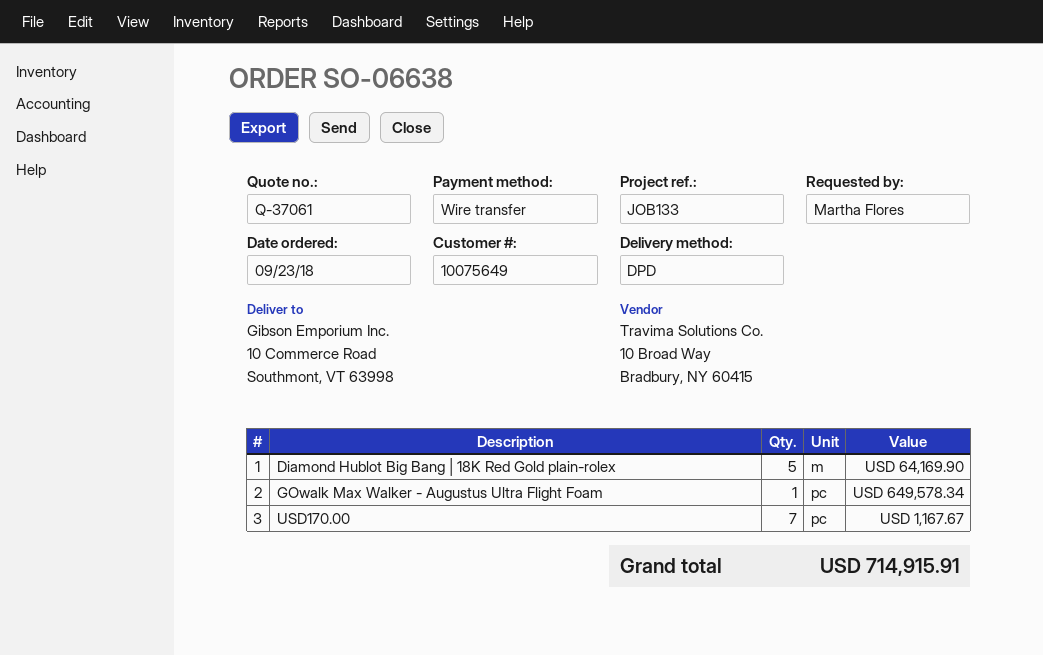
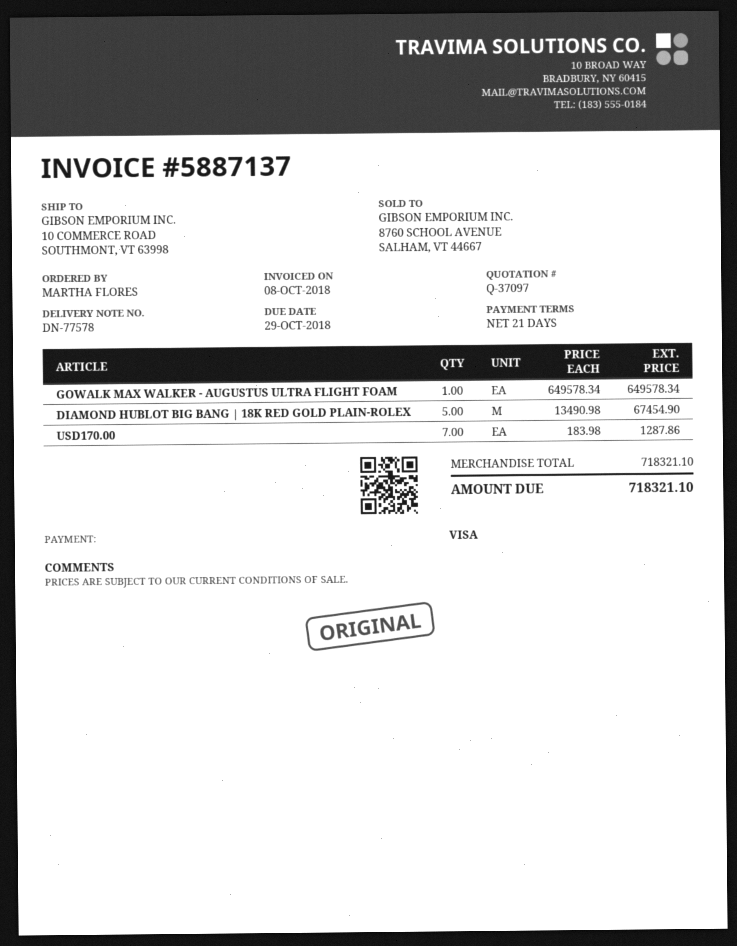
quote number: Q-37061 -> Q-37097
payment method: bank transfer -> Visa
Diamond Hublot Big Bang | 18K Red Gold plain-rolex: 5 for 64169.90 -> 5 for 67454.90
USD170.00: 7 for 1167.67 -> 7 for 1287.86
total: 714915.91 -> 718321.10

